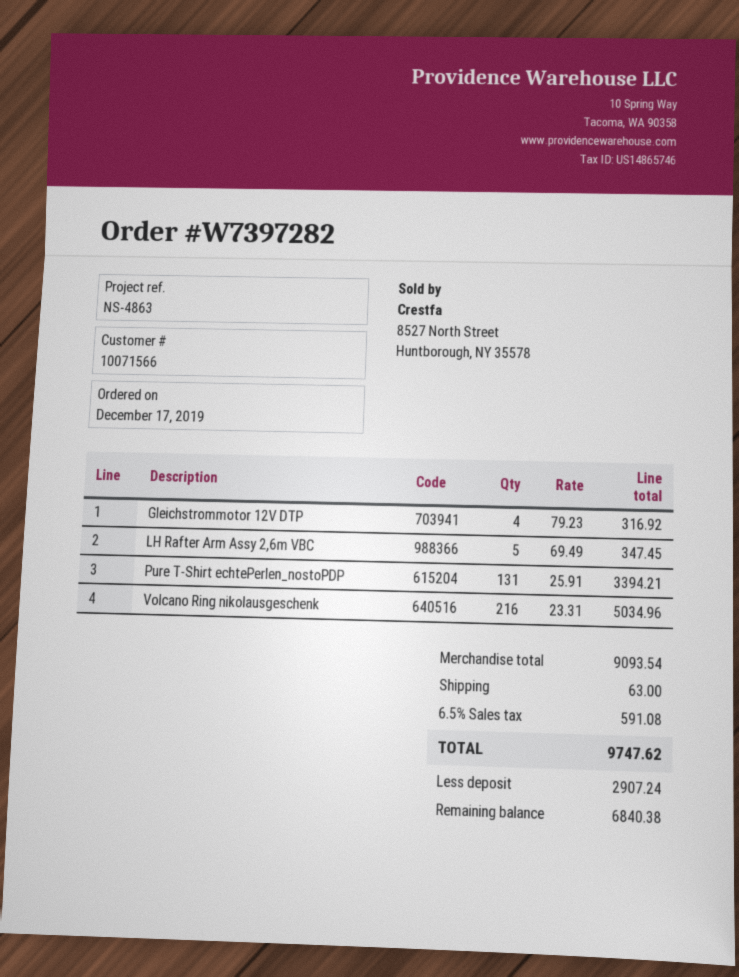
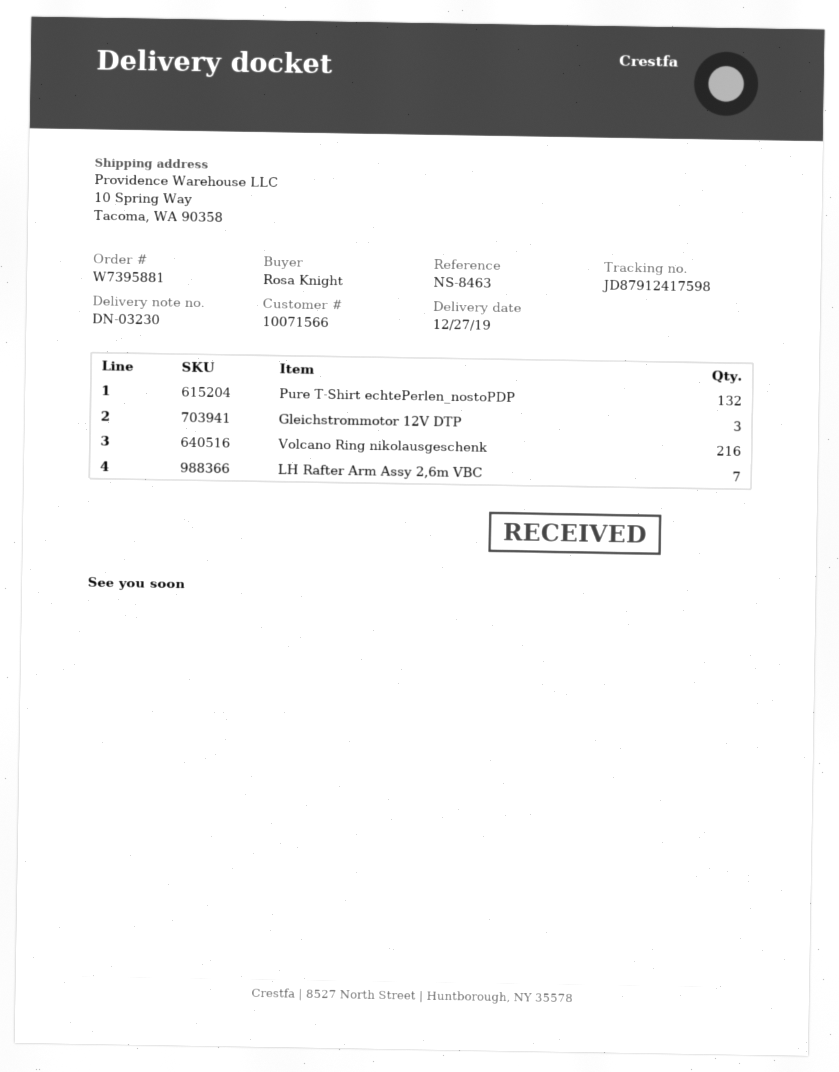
order number: W7397282 -> W7395881
reference: NS-4863 -> NS-8463
Gleichstrommotor 12V DTP: 4 -> 3
LH Rafter Arm Assy 2,6m VBC: 5 -> 7
Pure T-Shirt echtePerlen_nostoPDP: 131 -> 132

